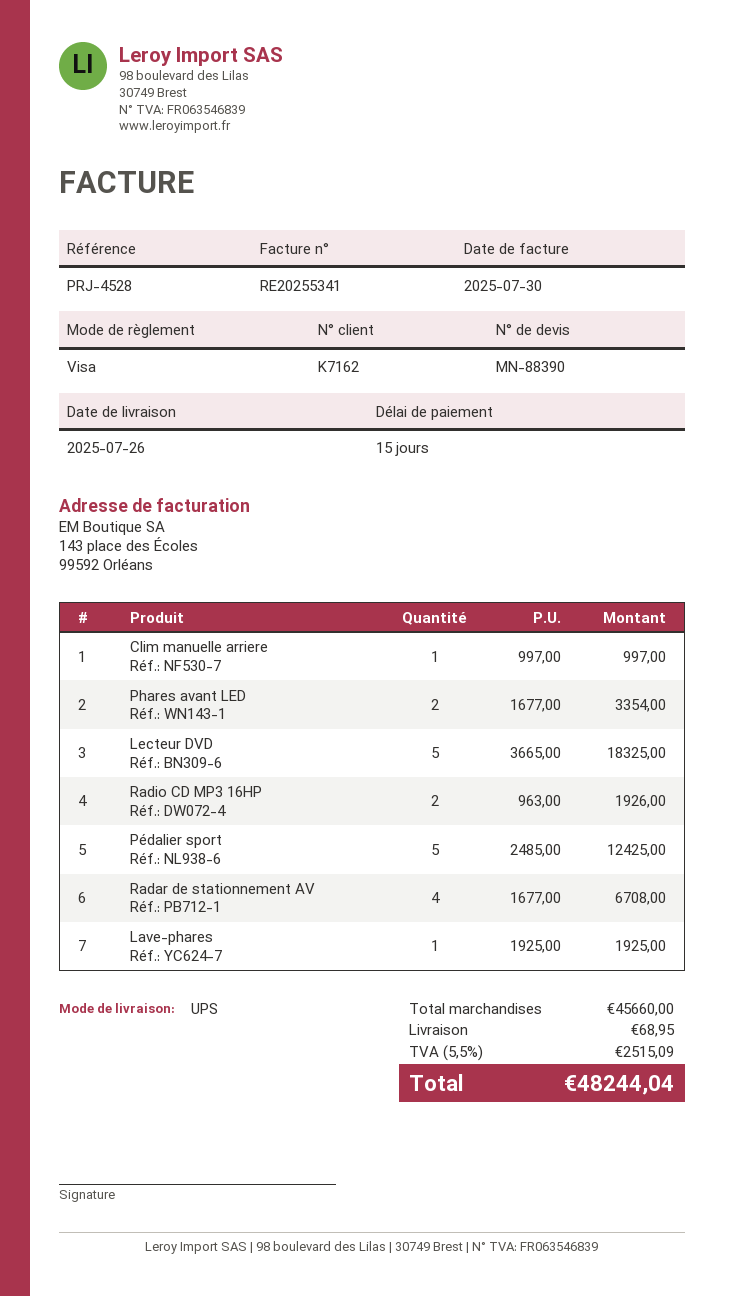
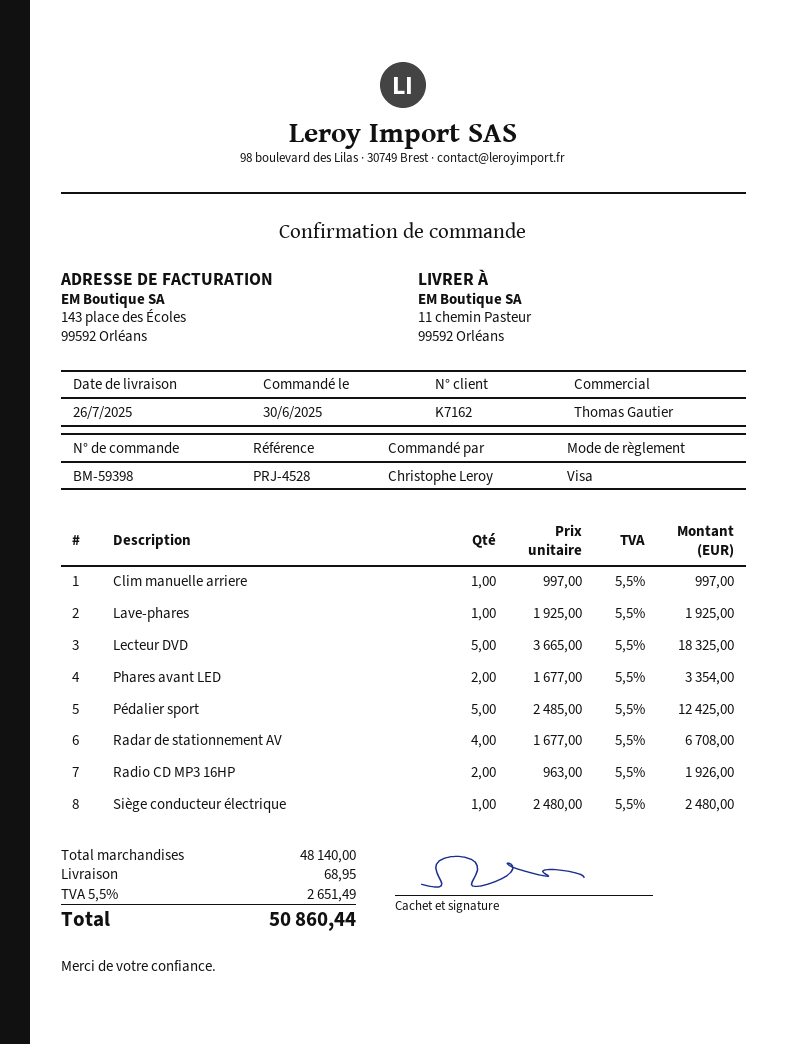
Siège conducteur électrique: none -> 1 x 2480.00 = 2480.00
subtotal: 45660.00 -> 48140.00
tax: 5.5% = 2515.09 -> 5.5% = 2651.49
total: 48244.04 -> 50860.44

